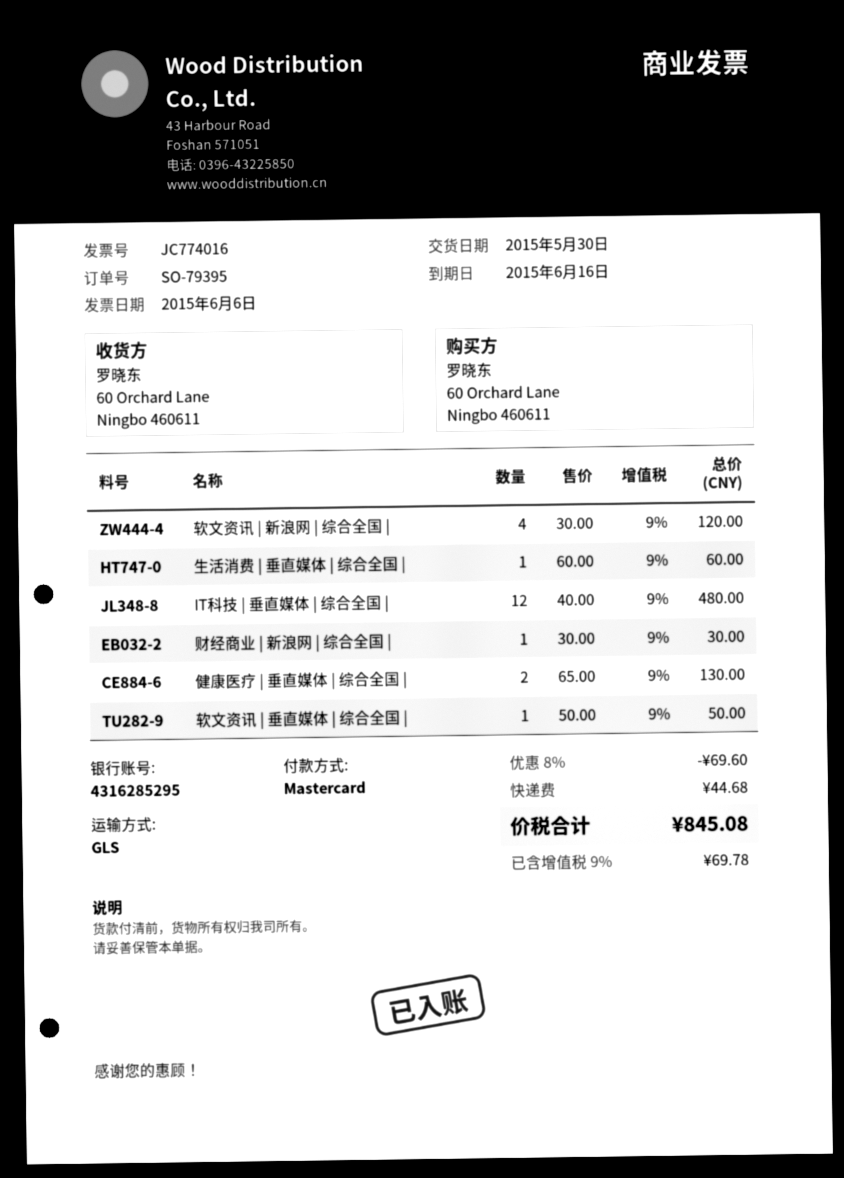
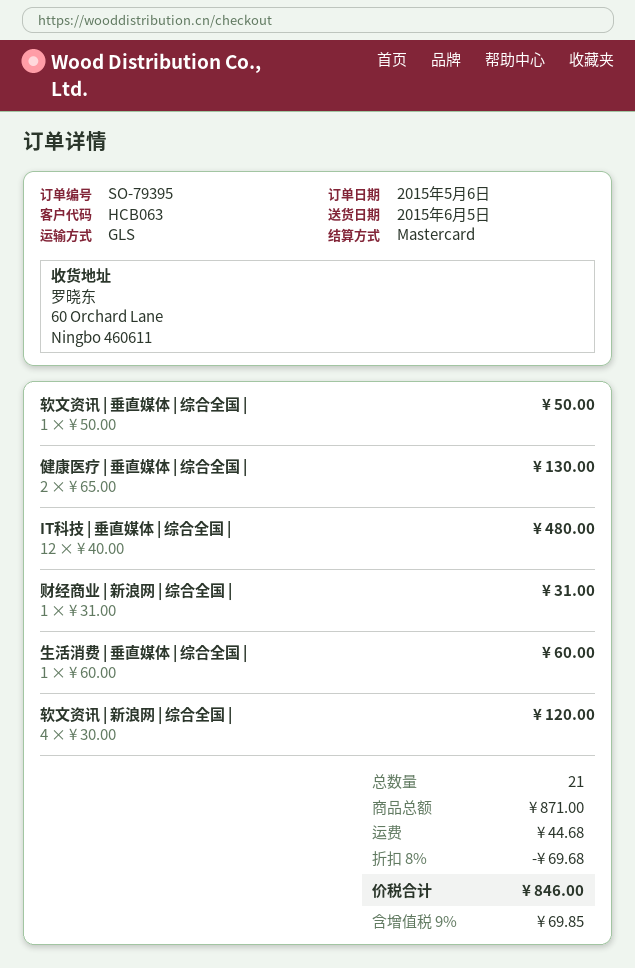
delivery date: 2015-05-30 -> 2015-06-05
财经商业 | 新浪网 | 综合全国 |: 1 x 30.00 = 30.00 -> 1 x 31.00 = 31.00
discount: 8% = 69.60 -> 8% = 69.68
tax: 9% = 69.78 -> 9% = 69.85
total: 845.08 -> 846.00

